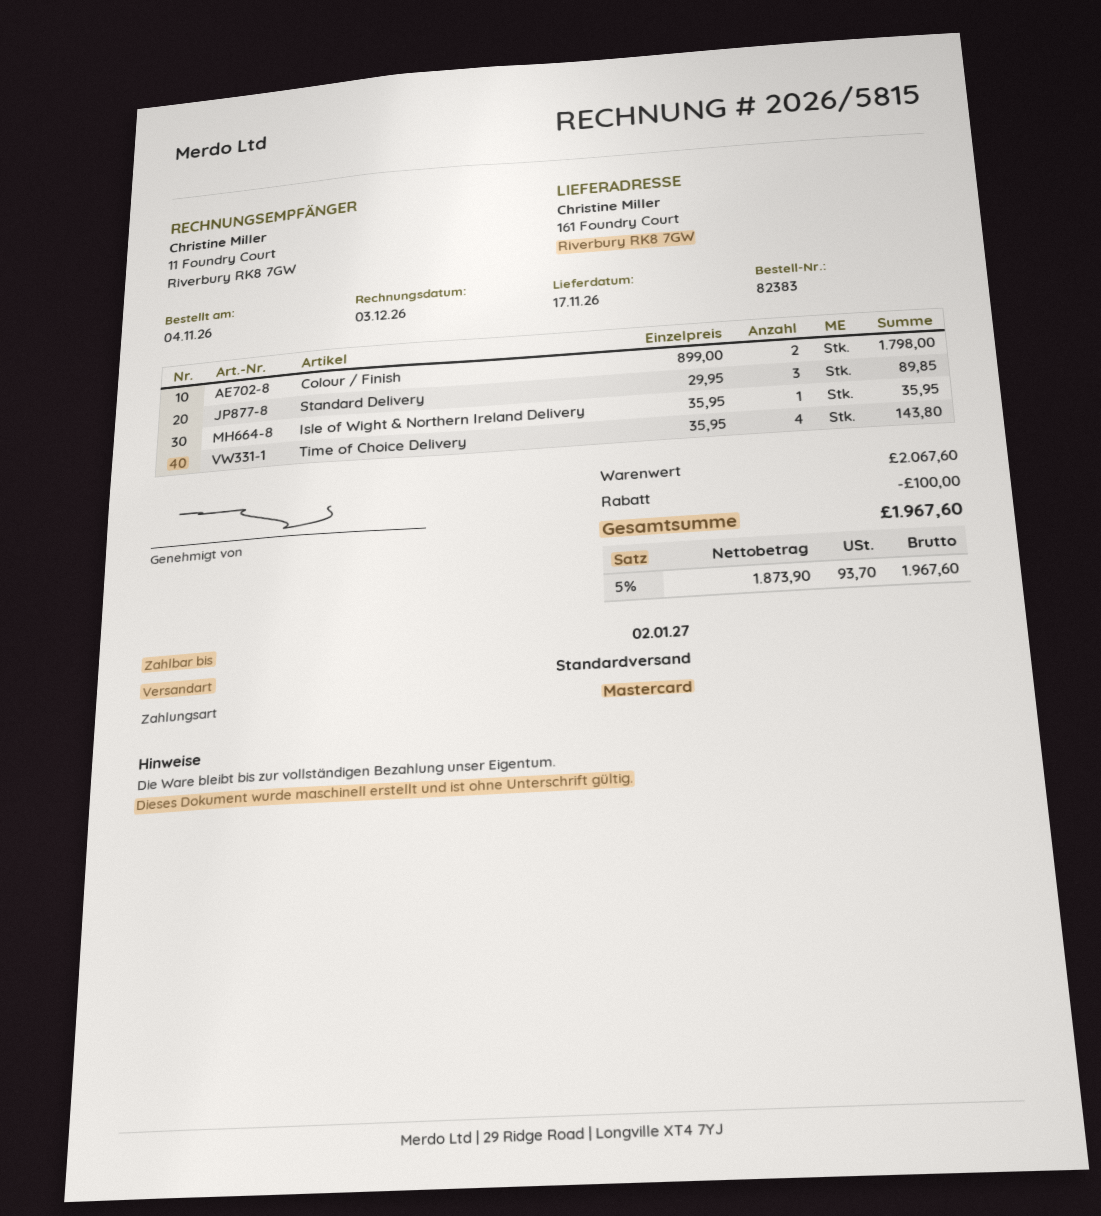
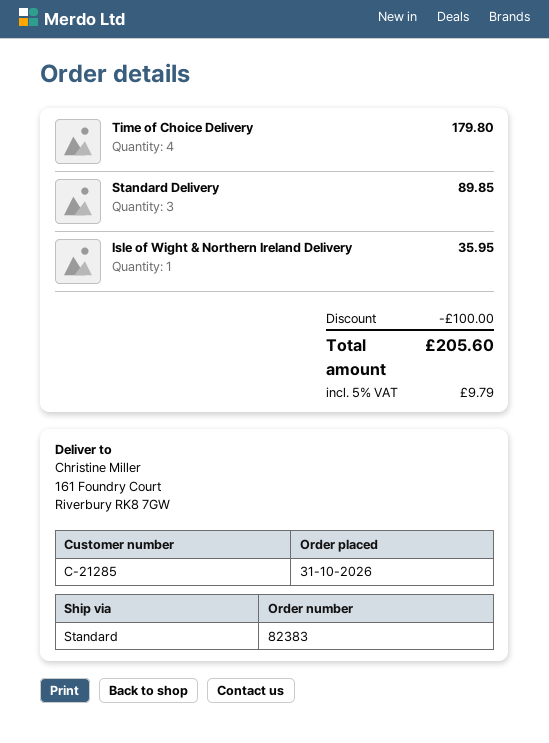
order date: 2026-11-04 -> 2026-10-31
Colour / Finish: 2 for 1798.00 -> none
Time of Choice Delivery: 4 for 143.80 -> 4 for 179.80
tax: 5% = 93.70 -> 5% = 9.79
total: 1967.60 -> 205.60

